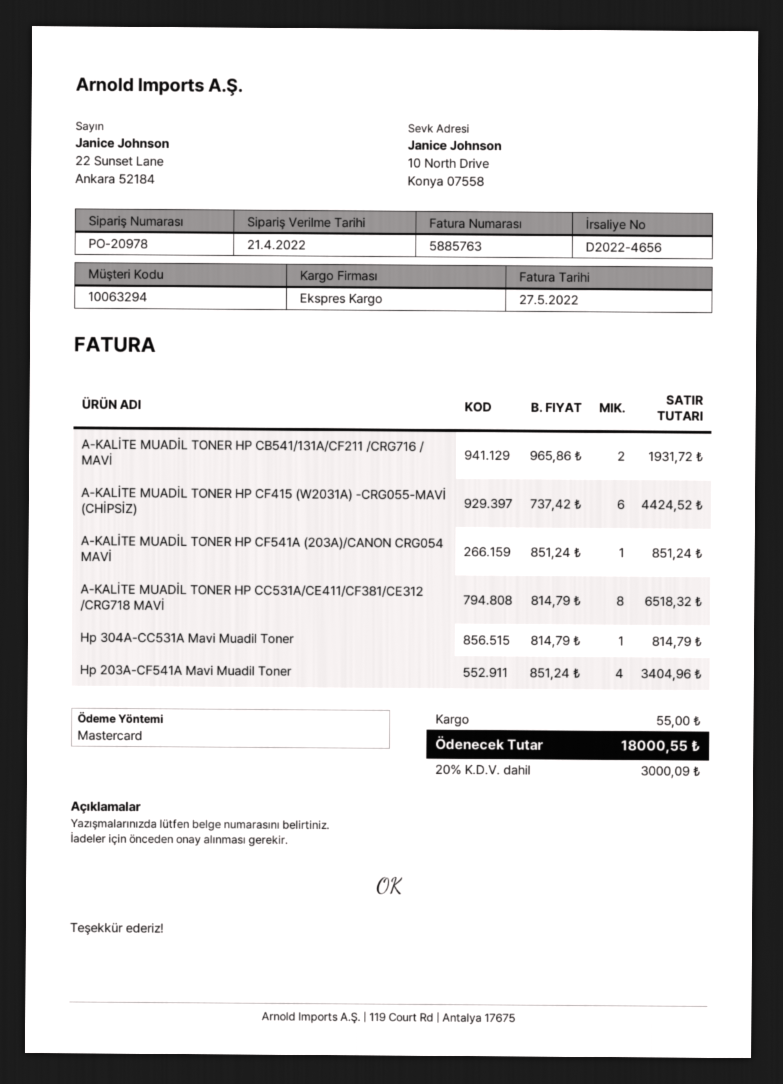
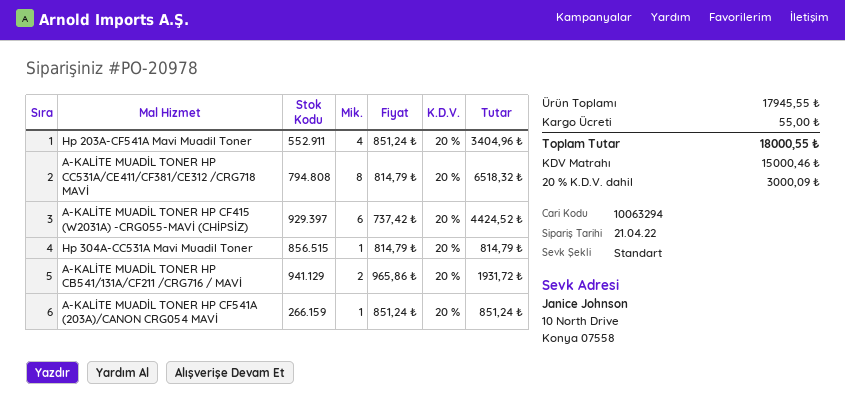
shipping method: express -> standard

